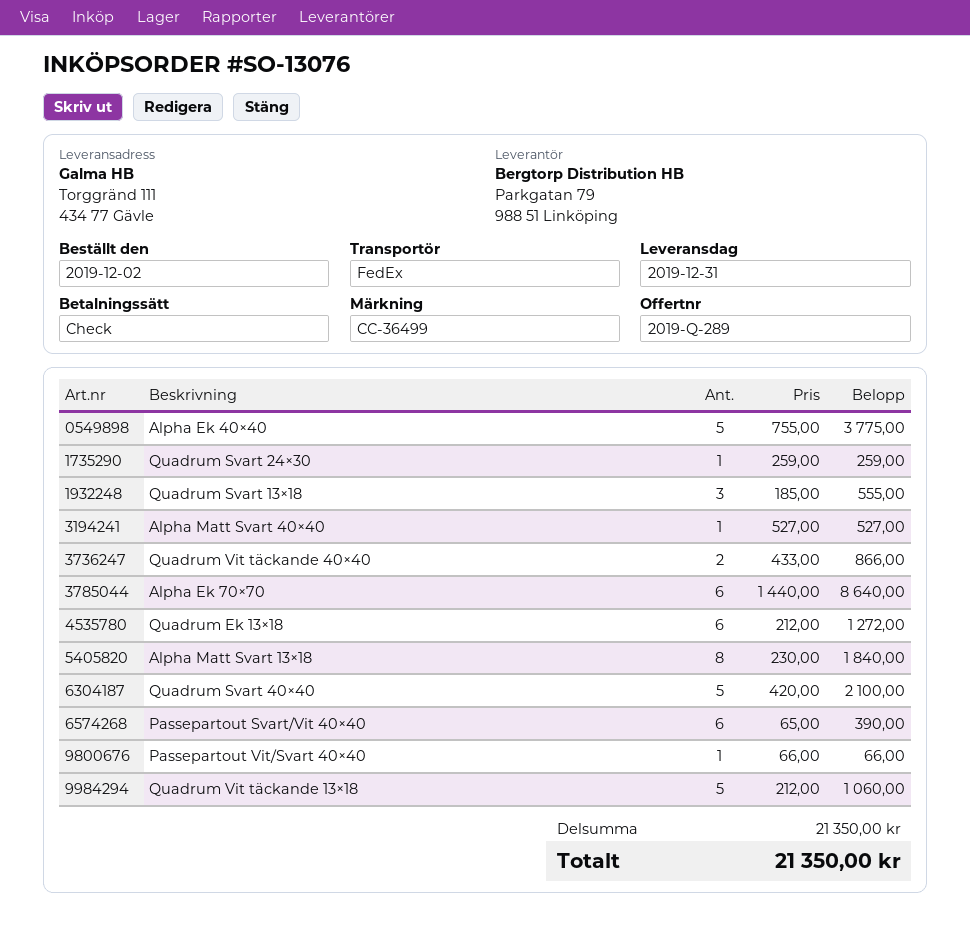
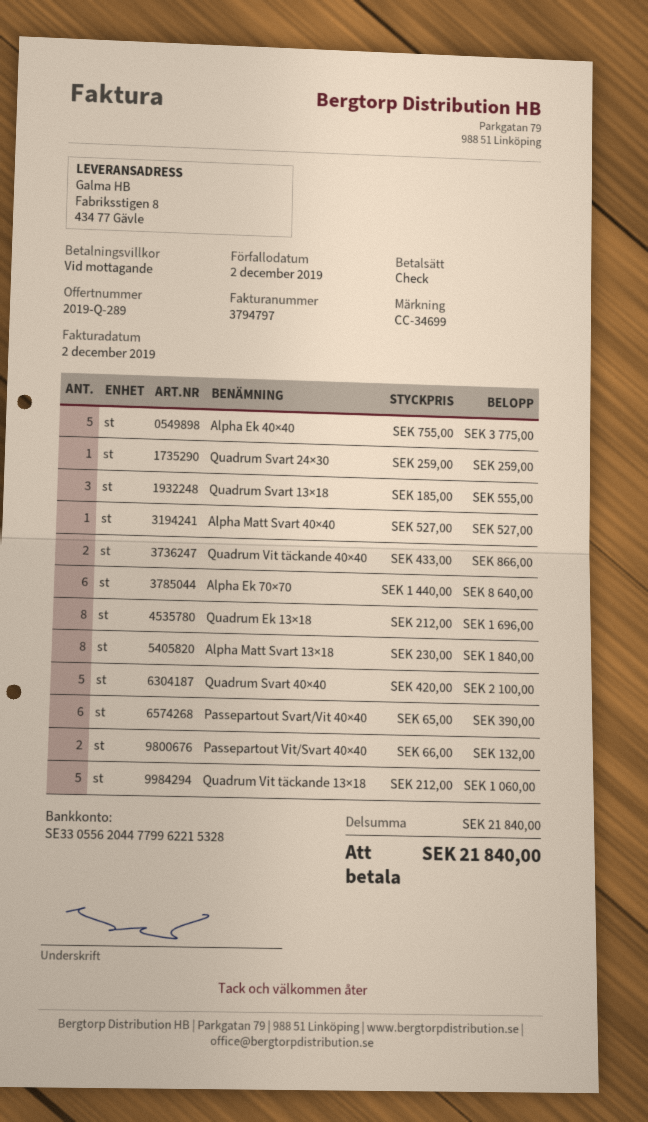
reference: CC-36499 -> CC-34699
ship to: Torggränd 111, 434 77 Gävle -> Fabriksstigen 8, 434 77 Gävle
Quadrum Ek 13×18: 6 x 212.00 = 1272.00 -> 8 x 212.00 = 1696.00
Passepartout Vit/Svart 40×40: 1 x 66.00 = 66.00 -> 2 x 66.00 = 132.00
subtotal: 21350.00 -> 21840.00
total: 21350.00 -> 21840.00

